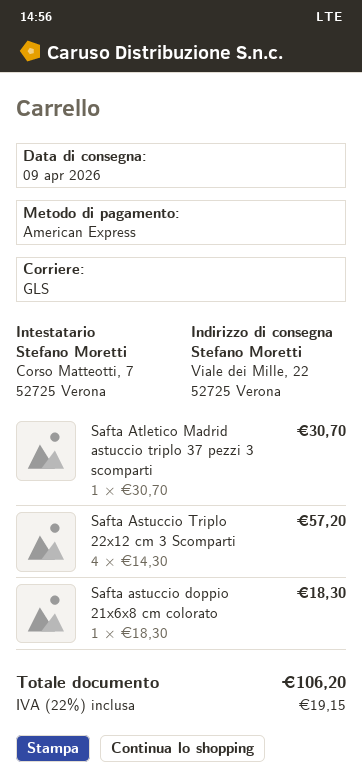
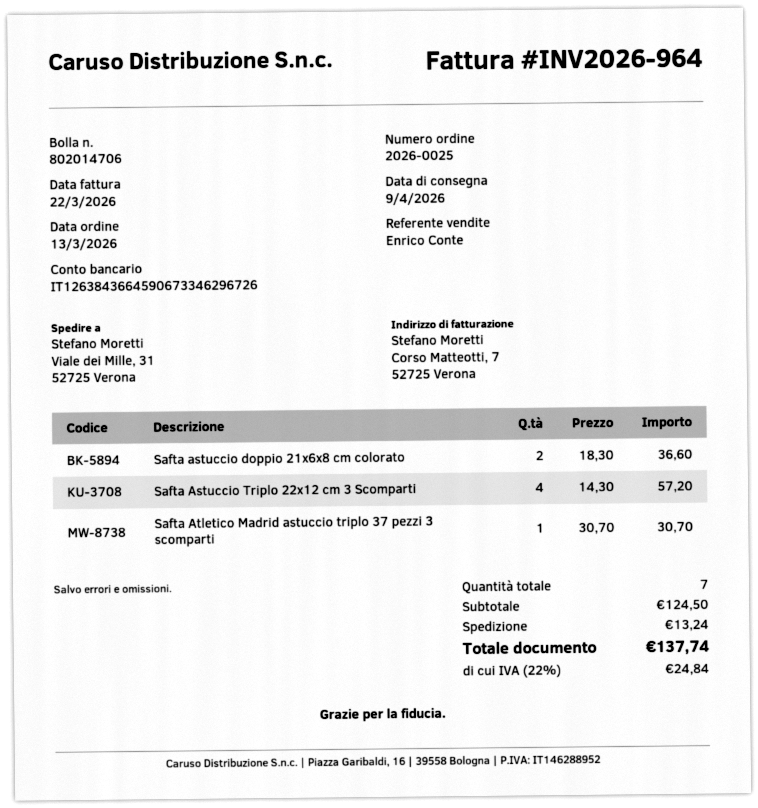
ship to: Viale dei Mille, 22, 52725 Verona -> Viale dei Mille, 31, 52725 Verona
Safta astuccio doppio 21x6x8 cm colorato: 1 x 18.30 = 18.30 -> 2 x 18.30 = 36.60
shipping: none -> 13.24
tax: 22% = 19.15 -> 22% = 24.84
total: 106.20 -> 137.74

